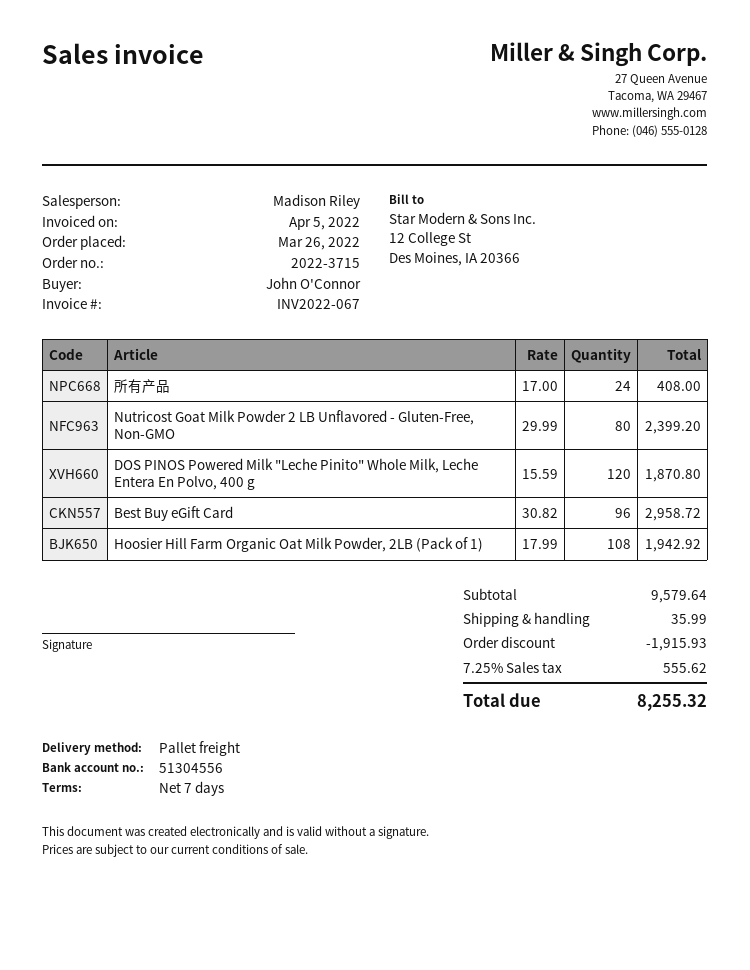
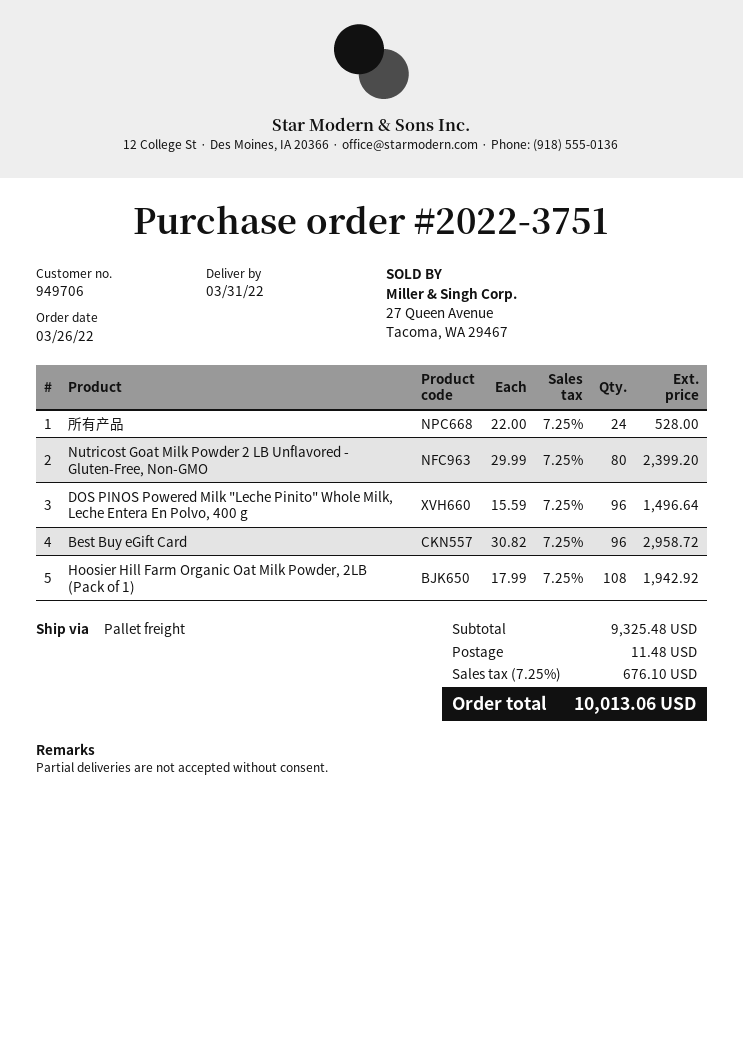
order number: 2022-3715 -> 2022-3751
所有产品: 24 x 17.00 = 408.00 -> 24 x 22.00 = 528.00
DOS PINOS Powered Milk "Leche Pinito" Whole Milk, Leche Entera En Polvo, 400 g: 120 x 15.59 = 1870.80 -> 96 x 15.59 = 1496.64
subtotal: 9579.64 -> 9325.48
discount: 1915.93 -> none
shipping: 35.99 -> 11.48
tax: 7.25% = 555.62 -> 7.25% = 676.10
total: 8255.32 -> 10013.06

